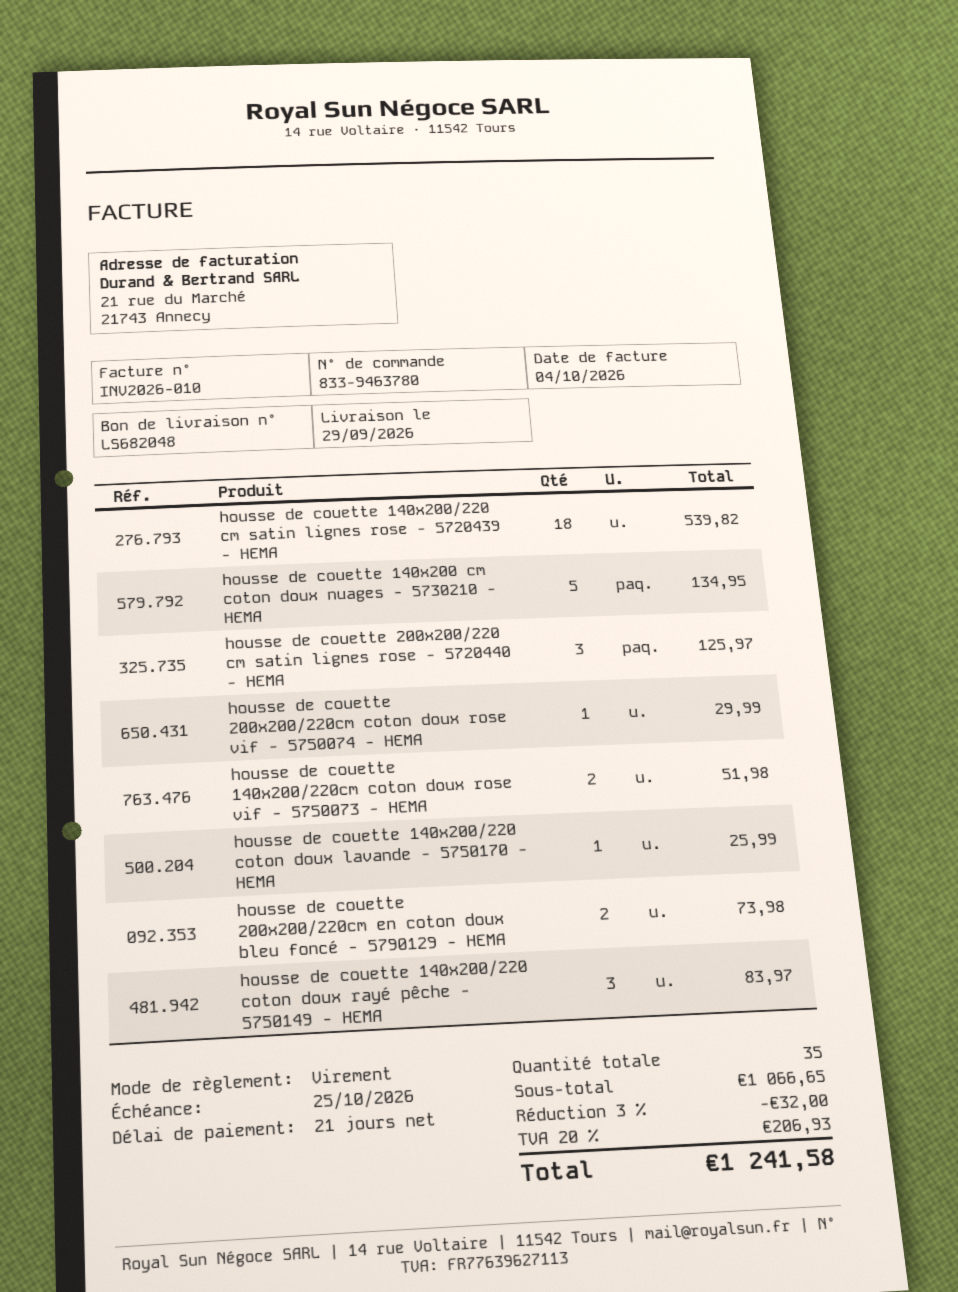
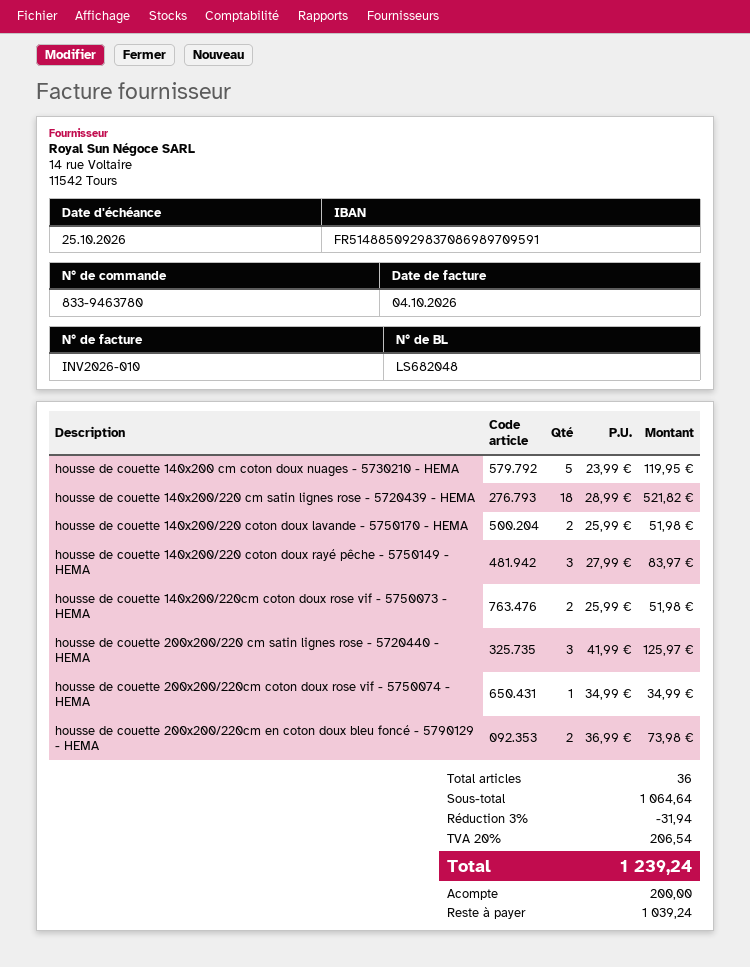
housse de couette 140x200/220 cm satin lignes rose - 5720439 - HEMA: 18 for 539.82 -> 18 for 521.82
housse de couette 140x200 cm coton doux nuages - 5730210 - HEMA: 5 for 134.95 -> 5 for 119.95
housse de couette 200x200/220cm coton doux rose vif - 5750074 - HEMA: 1 for 29.99 -> 1 for 34.99
housse de couette 140x200/220 coton doux lavande - 5750170 - HEMA: 1 for 25.99 -> 2 for 51.98
total quantity: 35 -> 36
subtotal: 1066.65 -> 1064.64
discount: 3% = 32.00 -> 3% = 31.94
tax: 20% = 206.93 -> 20% = 206.54
total: 1241.58 -> 1239.24

